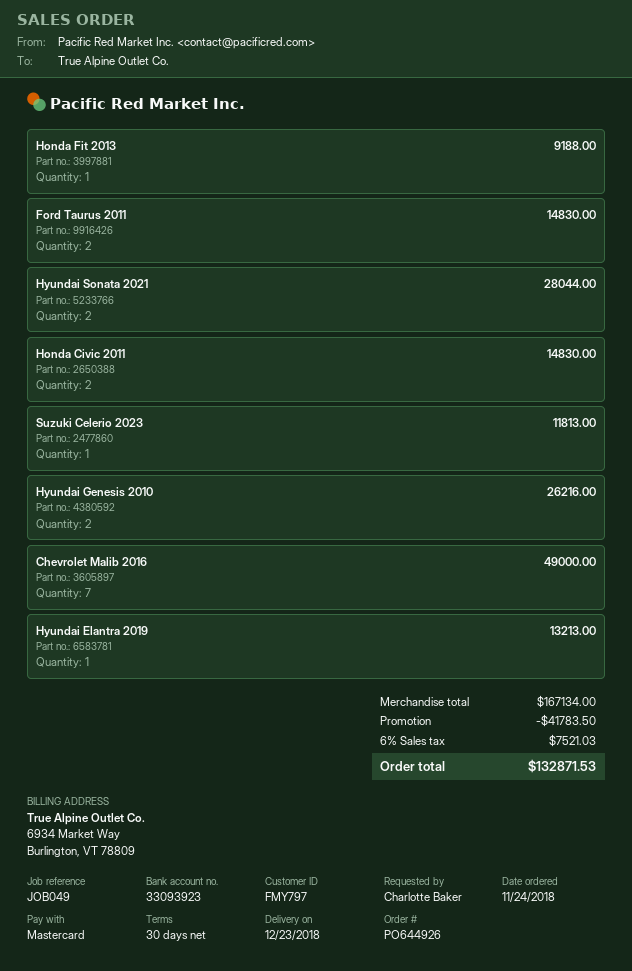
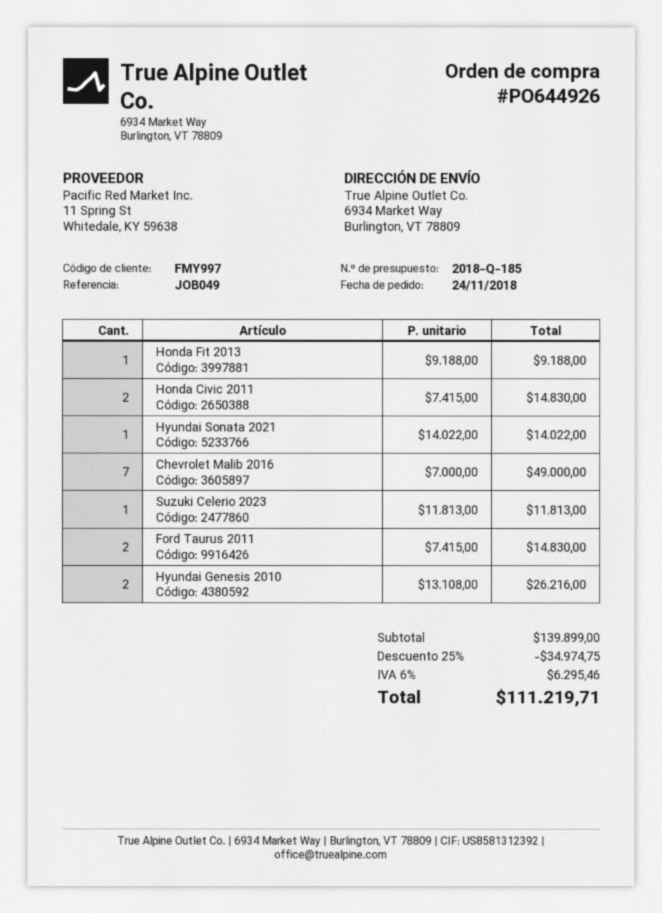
customer number: FMY797 -> FMY997
Hyundai Sonata 2021: 2 for 28044.00 -> 1 for 14022.00
Hyundai Elantra 2019: 1 for 13213.00 -> none
subtotal: 167134.00 -> 139899.00
discount: 41783.50 -> 34974.75
tax: 6% = 7521.03 -> 6% = 6295.46
total: 132871.53 -> 111219.71

